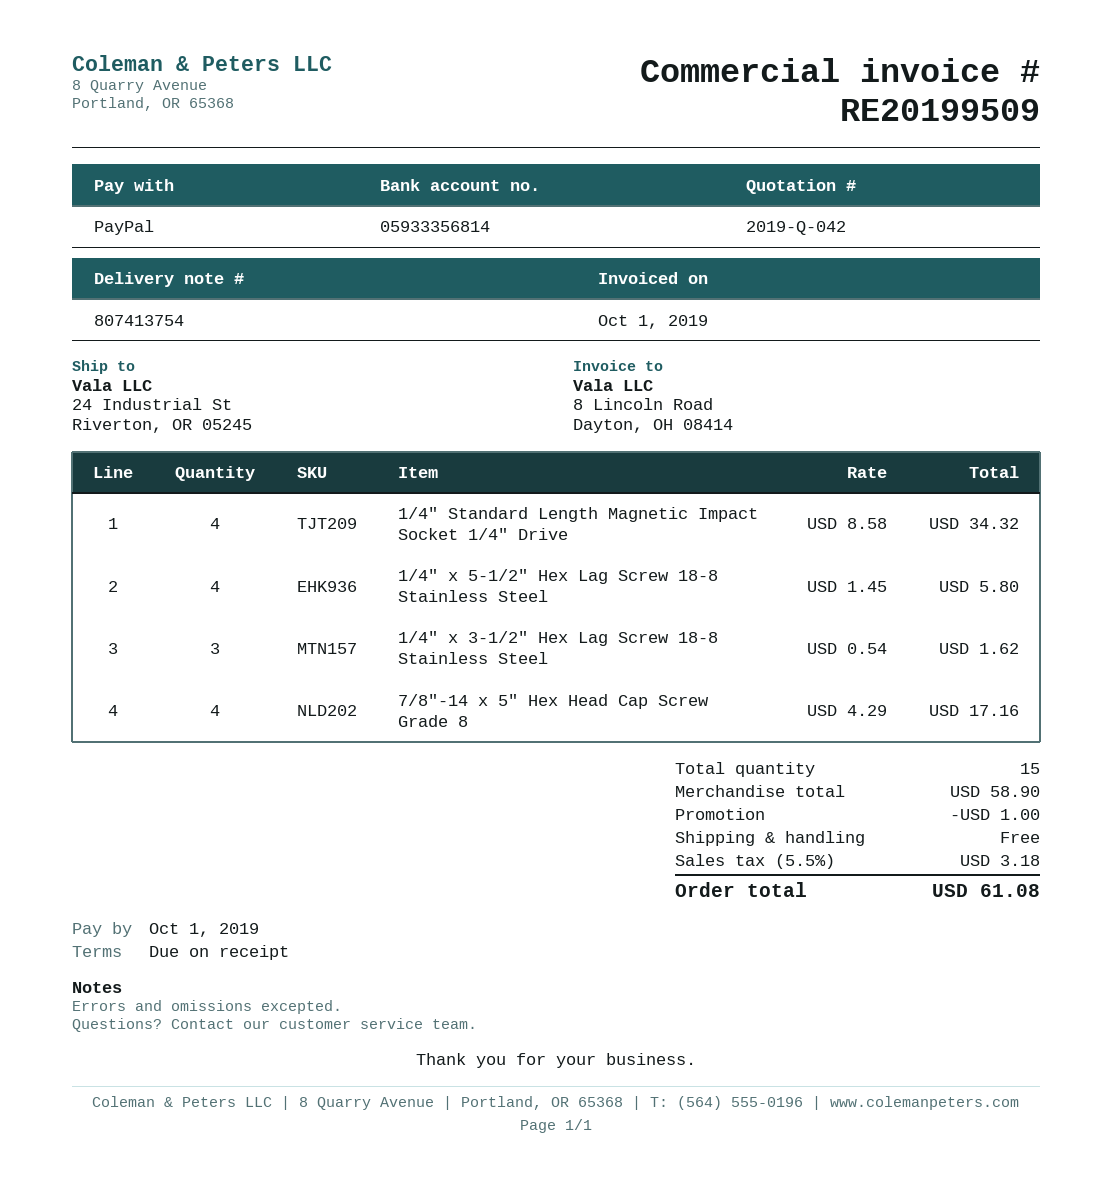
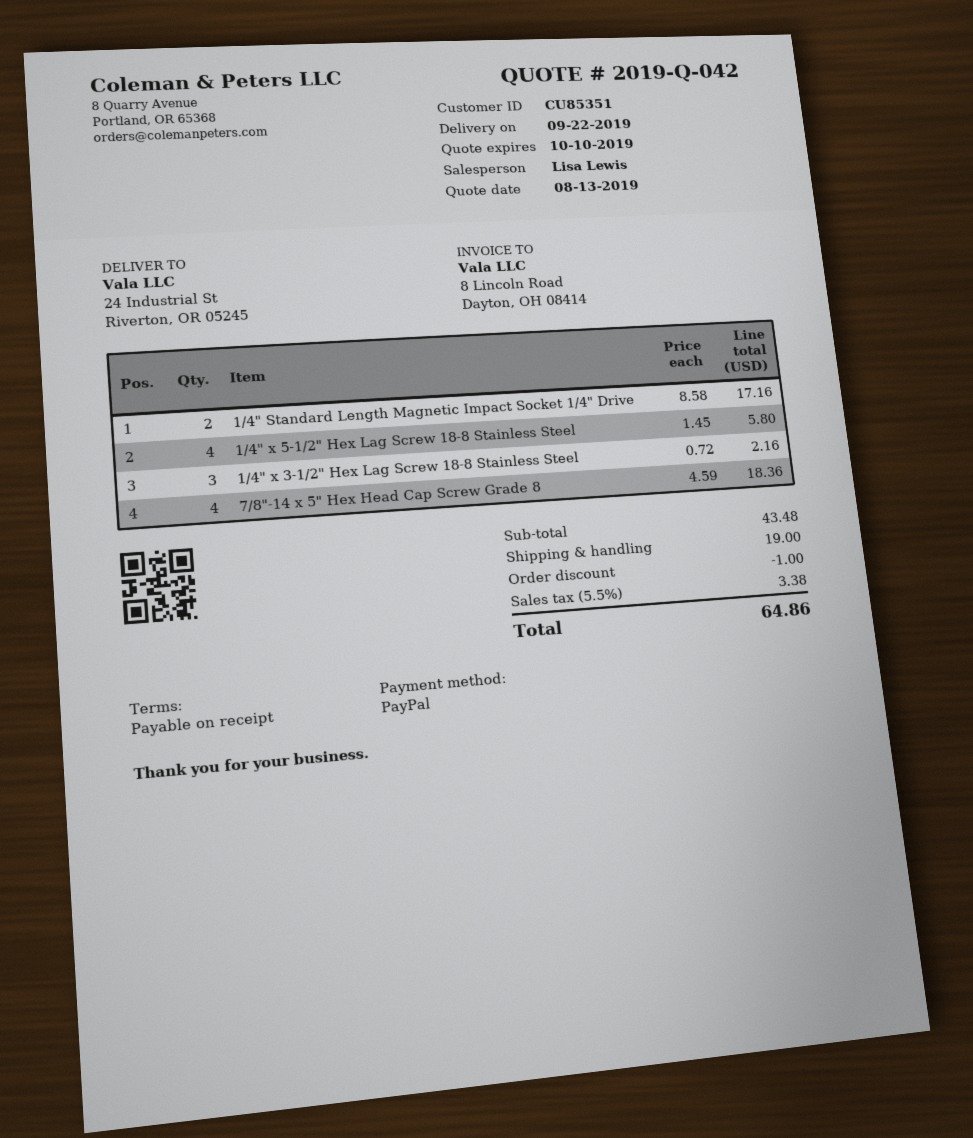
1/4" Standard Length Magnetic Impact Socket 1/4" Drive: 4 x 8.58 = 34.32 -> 2 x 8.58 = 17.16
1/4" x 3-1/2" Hex Lag Screw 18-8 Stainless Steel: 3 x 0.54 = 1.62 -> 3 x 0.72 = 2.16
7/8"-14 x 5" Hex Head Cap Screw Grade 8: 4 x 4.29 = 17.16 -> 4 x 4.59 = 18.36
subtotal: 58.90 -> 43.48
shipping: 0.00 -> 19.00
tax: 5.5% = 3.18 -> 5.5% = 3.38
total: 61.08 -> 64.86

